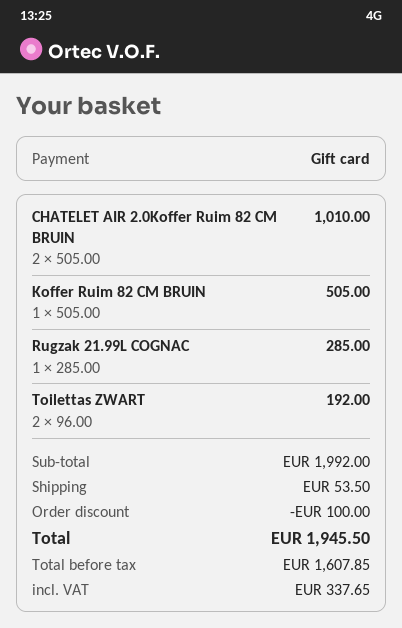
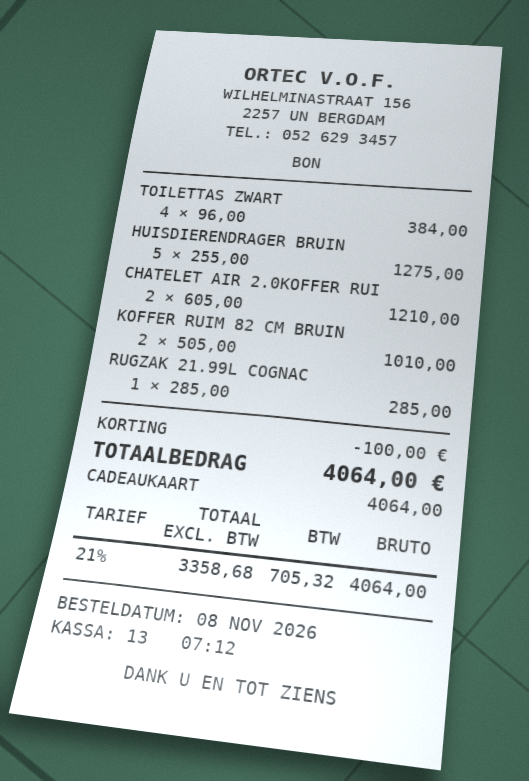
CHATELET AIR 2.0Koffer Ruim 82 CM BRUIN: 2 x 505.00 = 1010.00 -> 2 x 605.00 = 1210.00
Koffer Ruim 82 CM BRUIN: 1 x 505.00 = 505.00 -> 2 x 505.00 = 1010.00
Toilettas ZWART: 2 x 96.00 = 192.00 -> 4 x 96.00 = 384.00
HUISDIERENDRAGER BRUIN: none -> 5 x 255.00 = 1275.00
shipping: 53.50 -> none
net: 1607.85 -> 3358.68
tax: 337.65 -> 705.32
total: 1945.50 -> 4064.00

